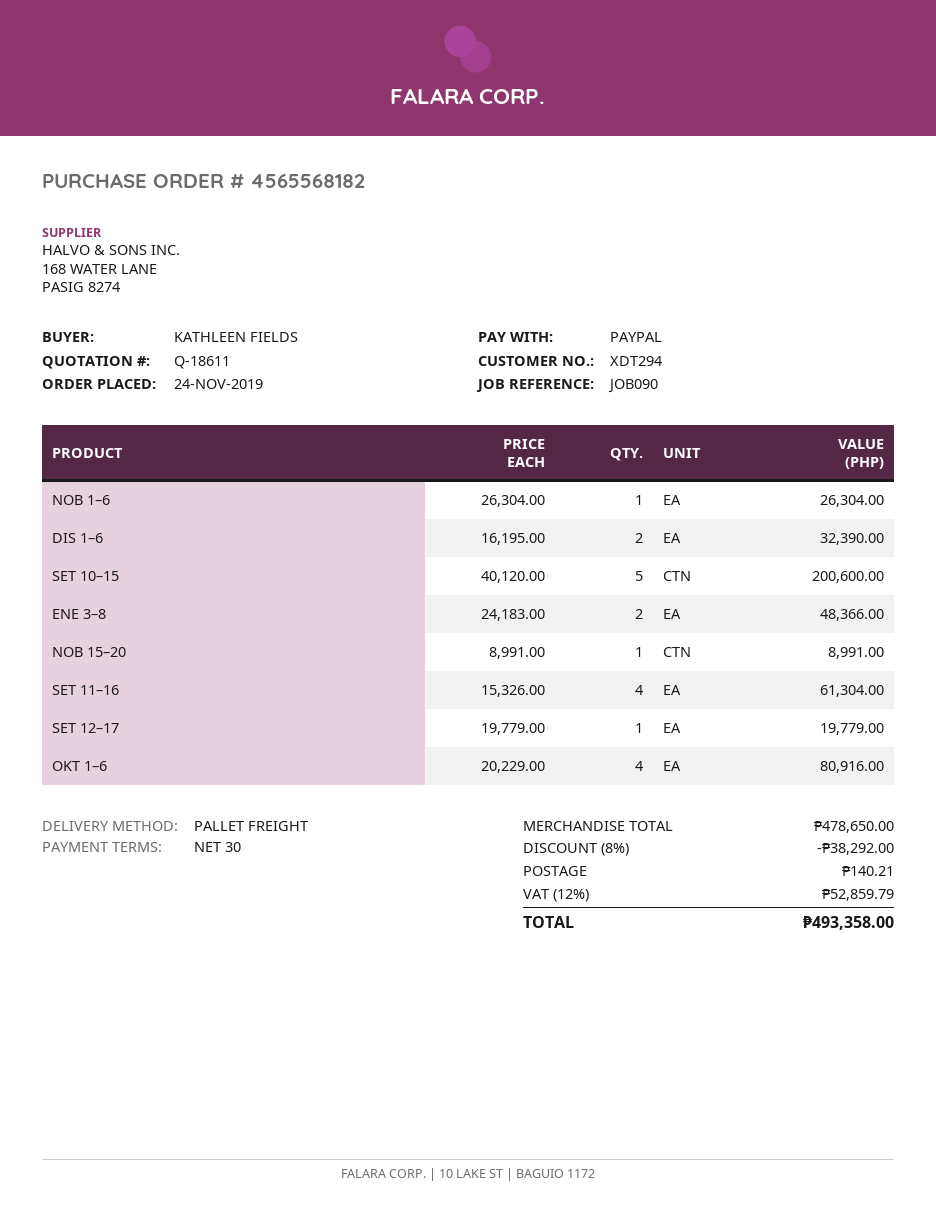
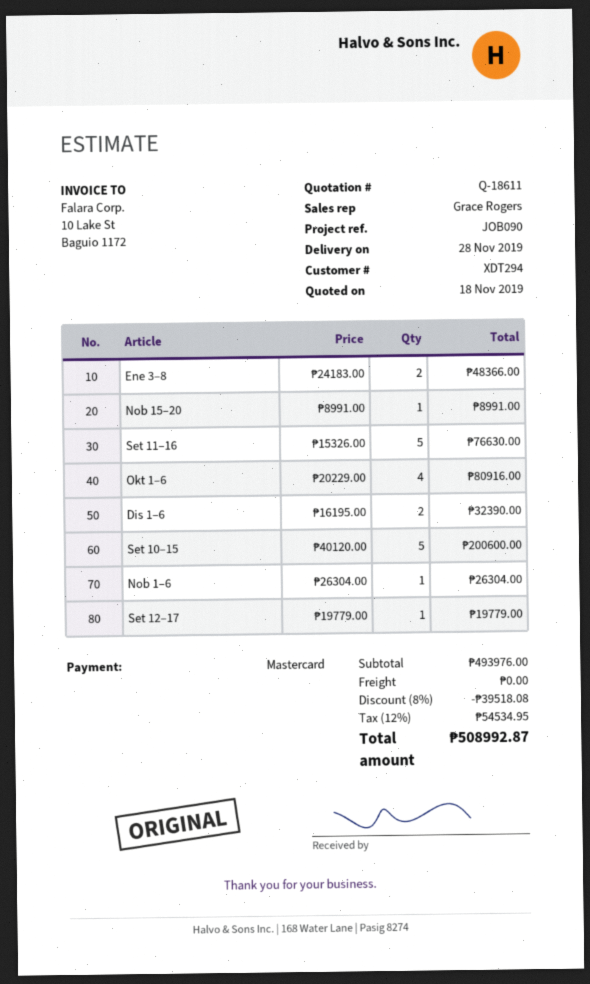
payment method: PayPal -> Mastercard
SET 11–16: 4 x 15326.00 = 61304.00 -> 5 x 15326.00 = 76630.00
subtotal: 478650.00 -> 493976.00
discount: 8% = 38292.00 -> 8% = 39518.08
shipping: 140.21 -> 0.00
tax: 12% = 52859.79 -> 12% = 54534.95
total: 493358.00 -> 508992.87

